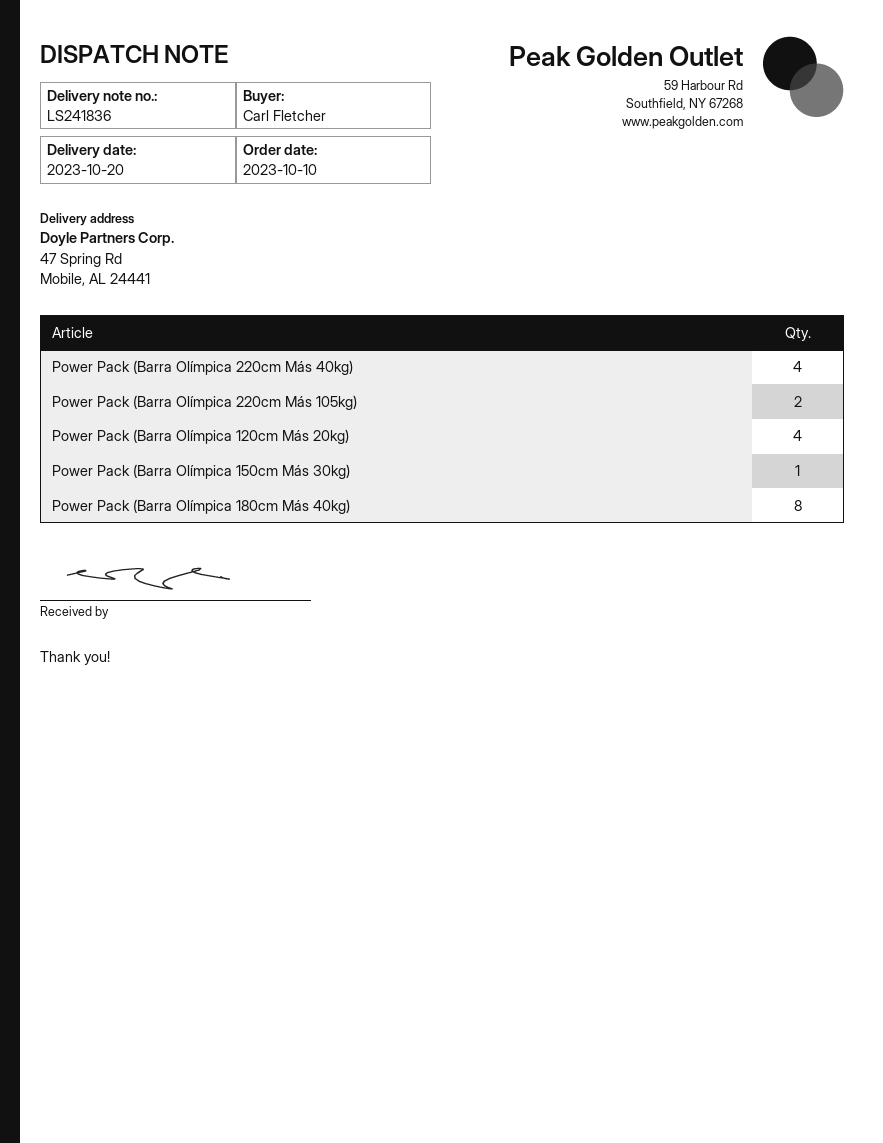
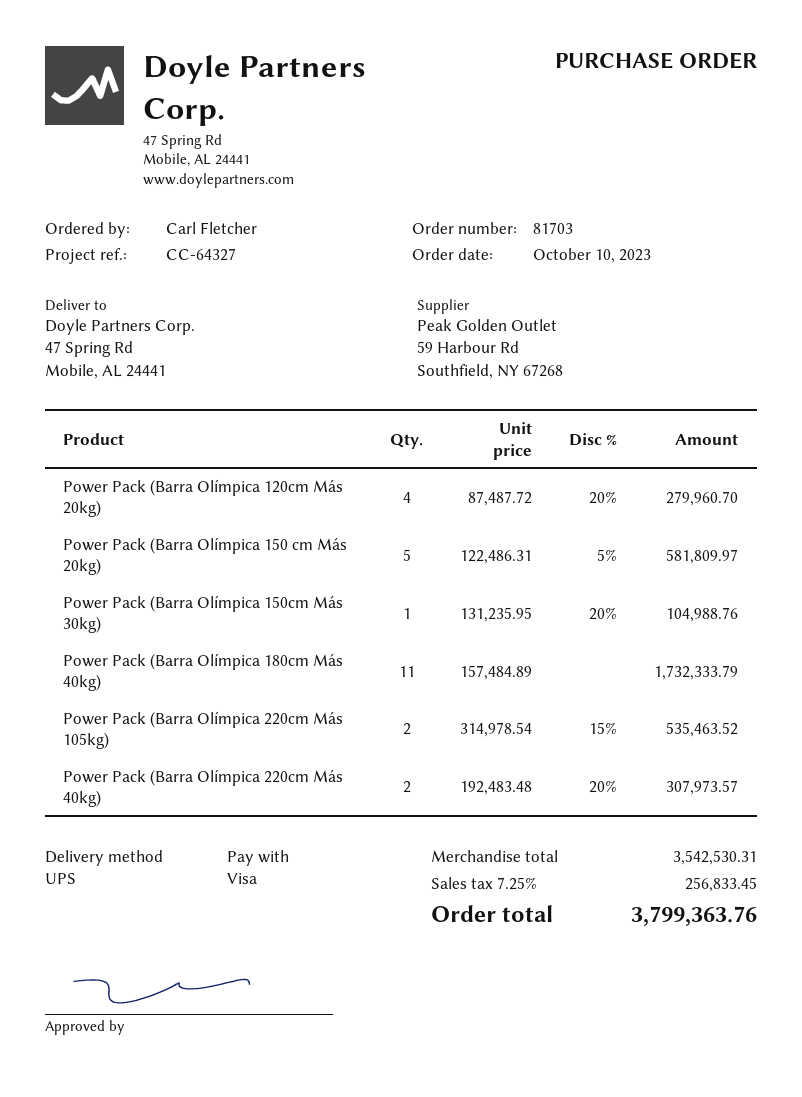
Power Pack (Barra Olímpica 220cm Más 40kg): 4 -> 2
Power Pack (Barra Olímpica 180cm Más 40kg): 8 -> 11
Power Pack (Barra Olímpica 150 cm Más 20kg): none -> 5

